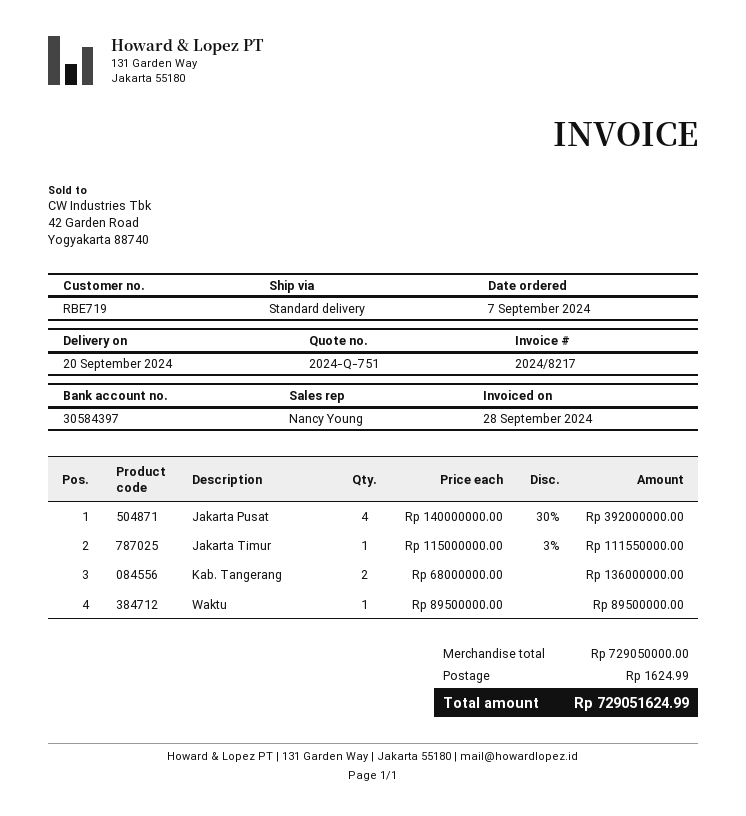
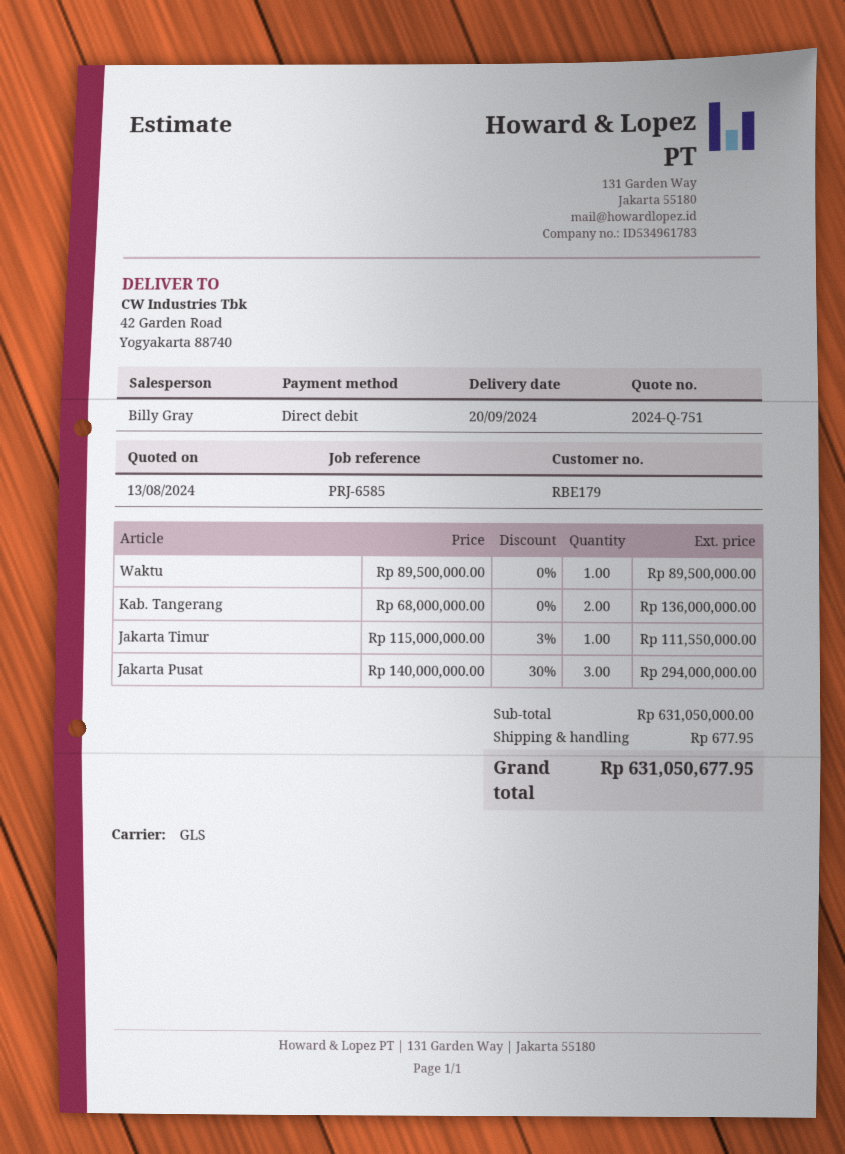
customer number: RBE719 -> RBE179
sales rep: Nancy Young -> Billy Gray
shipping method: standard -> GLS
Jakarta Pusat: 4 x 140000000.00 - 30% = 392000000.00 -> 3 x 140000000.00 - 30% = 294000000.00
subtotal: 729050000.00 -> 631050000.00
shipping: 1624.99 -> 677.95
total: 729051624.99 -> 631050677.95

